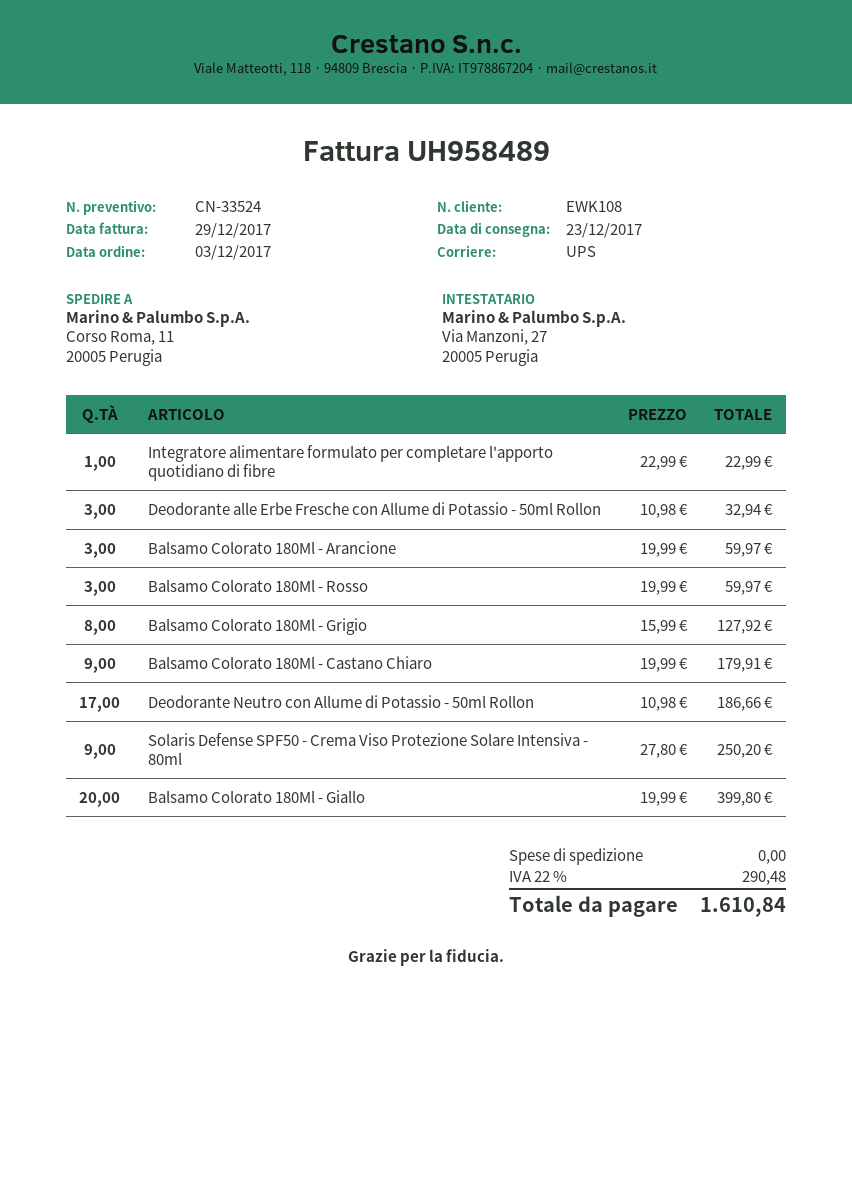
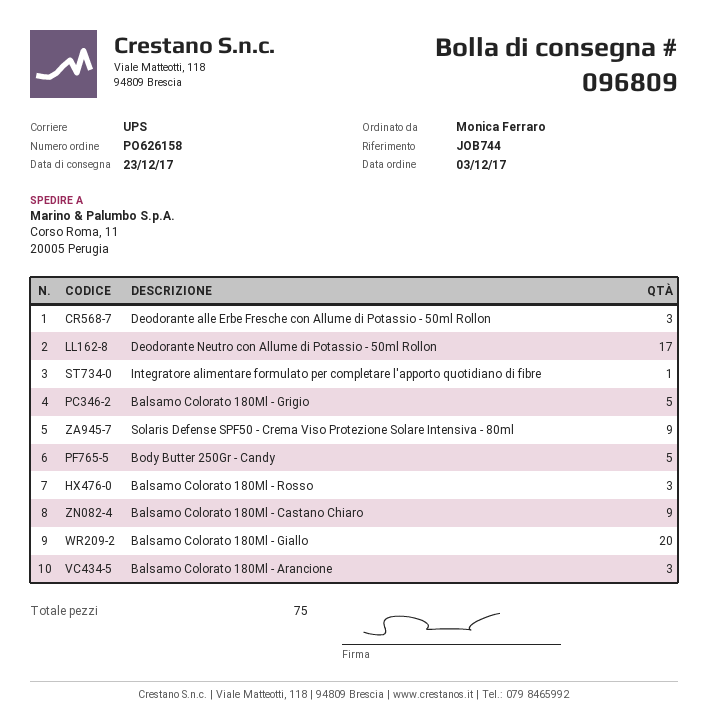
Balsamo Colorato 180Ml - Grigio: 8 -> 5
Body Butter 250Gr - Candy: none -> 5

